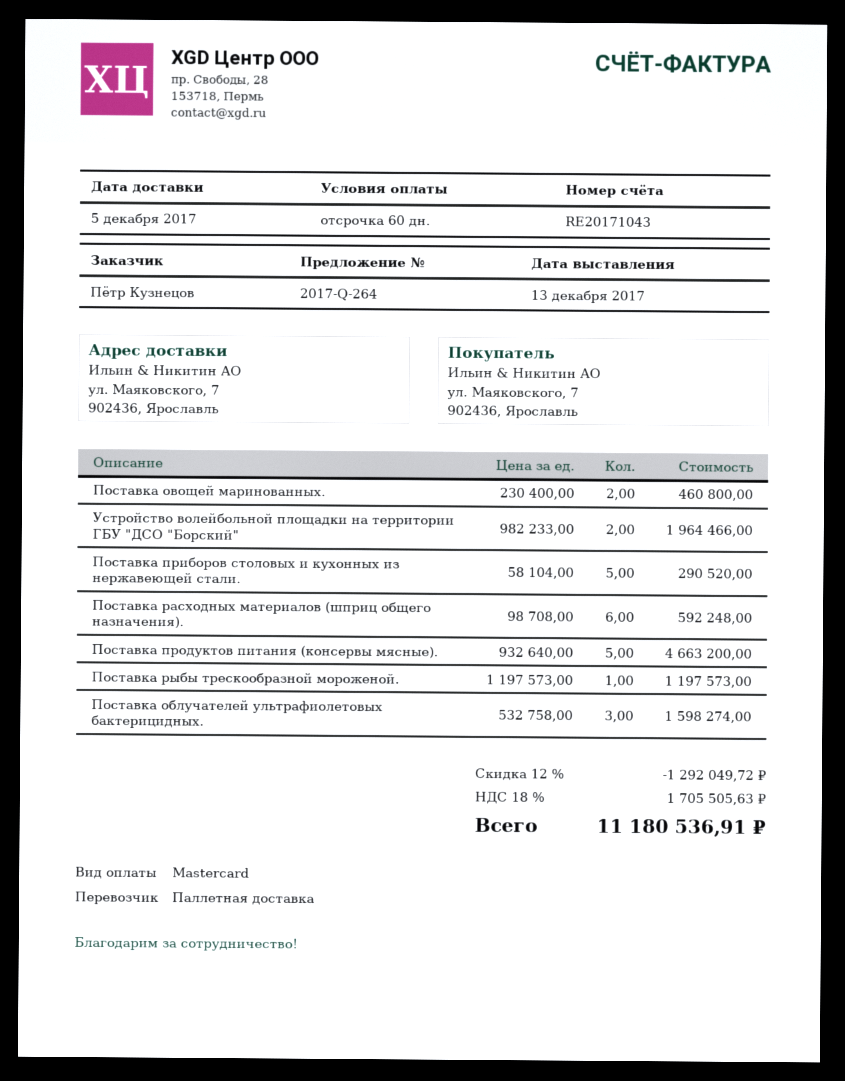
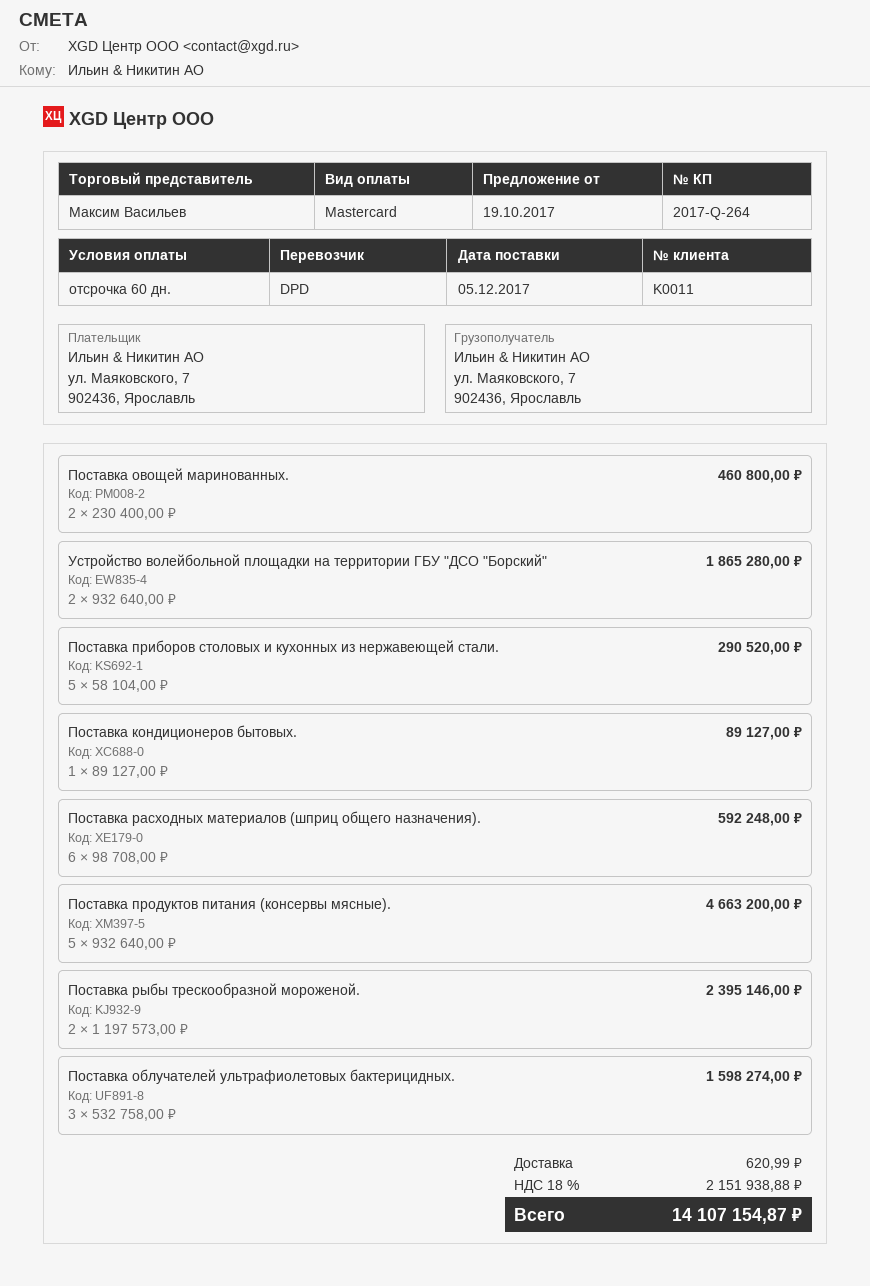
shipping method: pallet freight -> DPD
Устройство волейбольной площадки на территории ГБУ "ДСО "Борский": 2 x 982233.00 = 1964466.00 -> 2 x 932640.00 = 1865280.00
Поставка рыбы трескообразной мороженой.: 1 x 1197573.00 = 1197573.00 -> 2 x 1197573.00 = 2395146.00
Поставка кондиционеров бытовых.: none -> 1 x 89127.00 = 89127.00
discount: 12% = 1292049.72 -> none
shipping: none -> 620.99
tax: 18% = 1705505.63 -> 18% = 2151938.88
total: 11180536.91 -> 14107154.87

